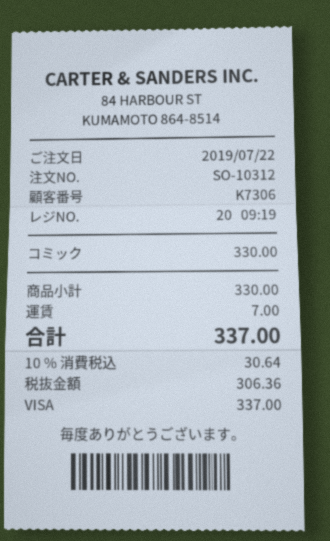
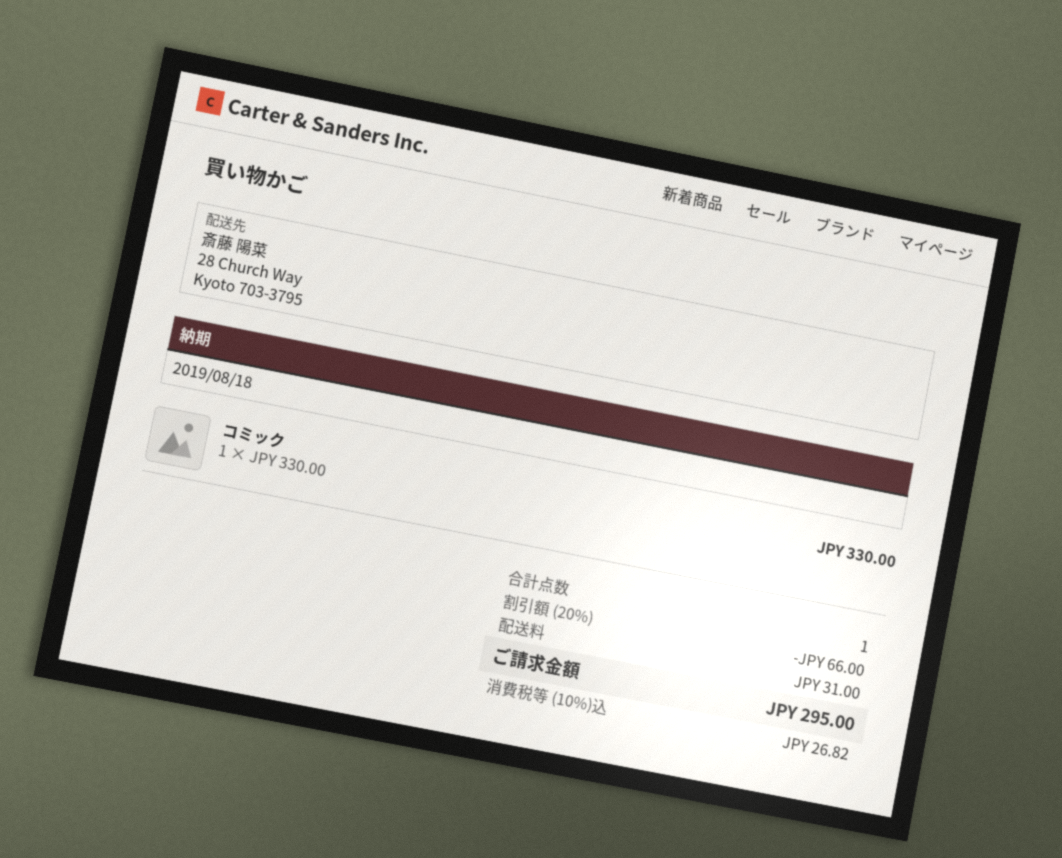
discount: none -> 20% = 66.00
shipping: 7.00 -> 31.00
tax: 10% = 30.64 -> 10% = 26.82
total: 337.00 -> 295.00

